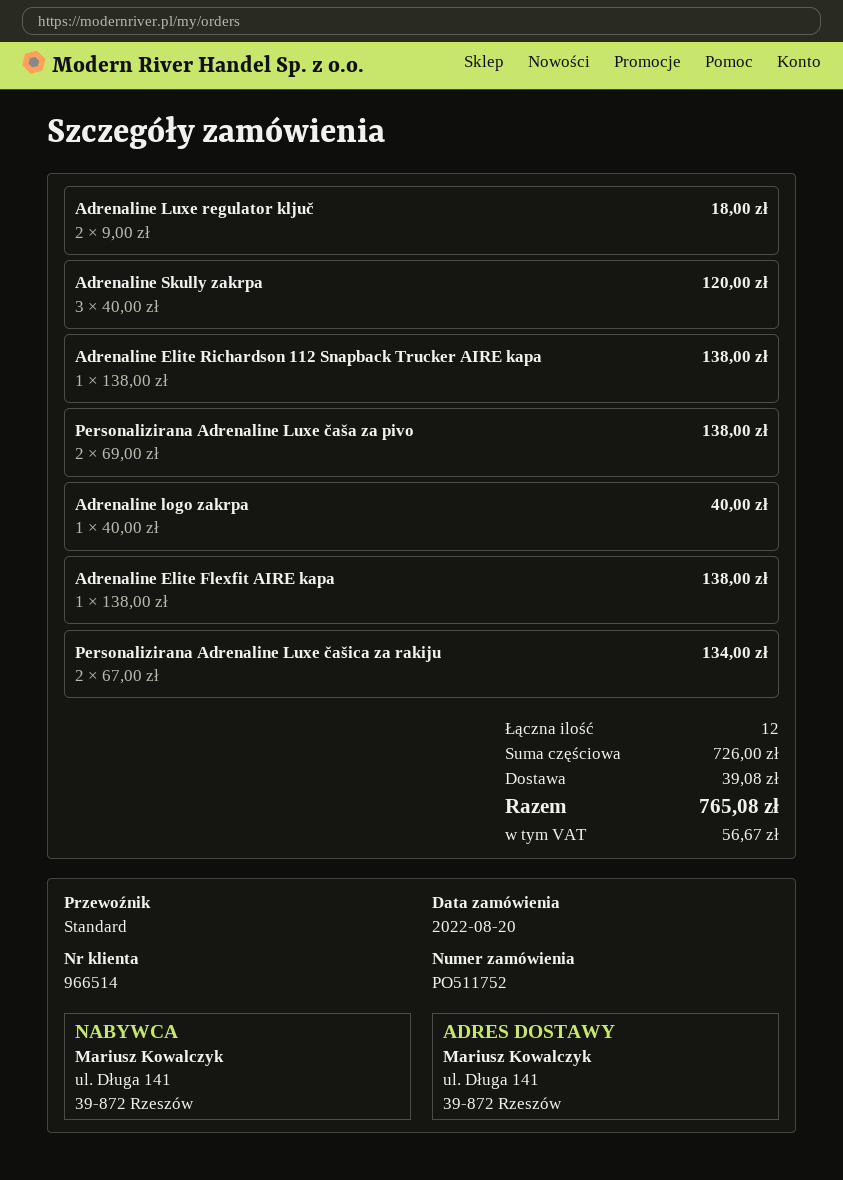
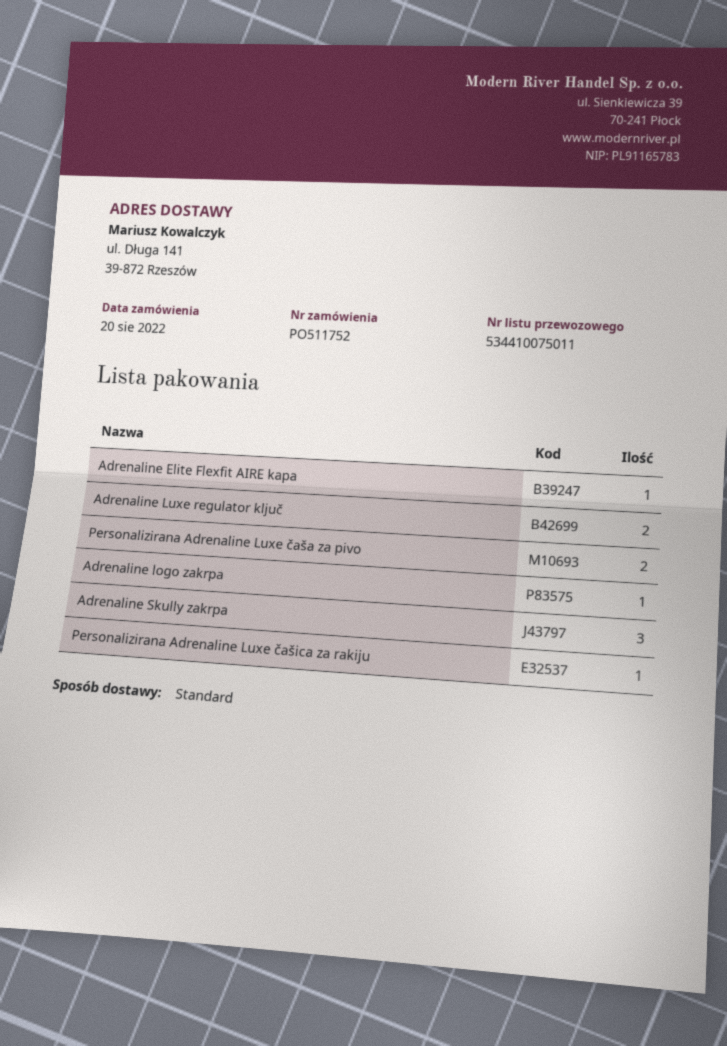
Adrenaline Elite Richardson 112 Snapback Trucker AIRE kapa: 1 -> none
Personalizirana Adrenaline Luxe čašica za rakiju: 2 -> 1

